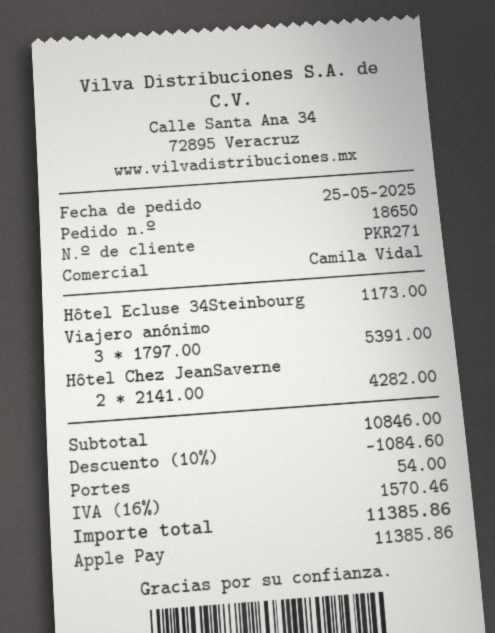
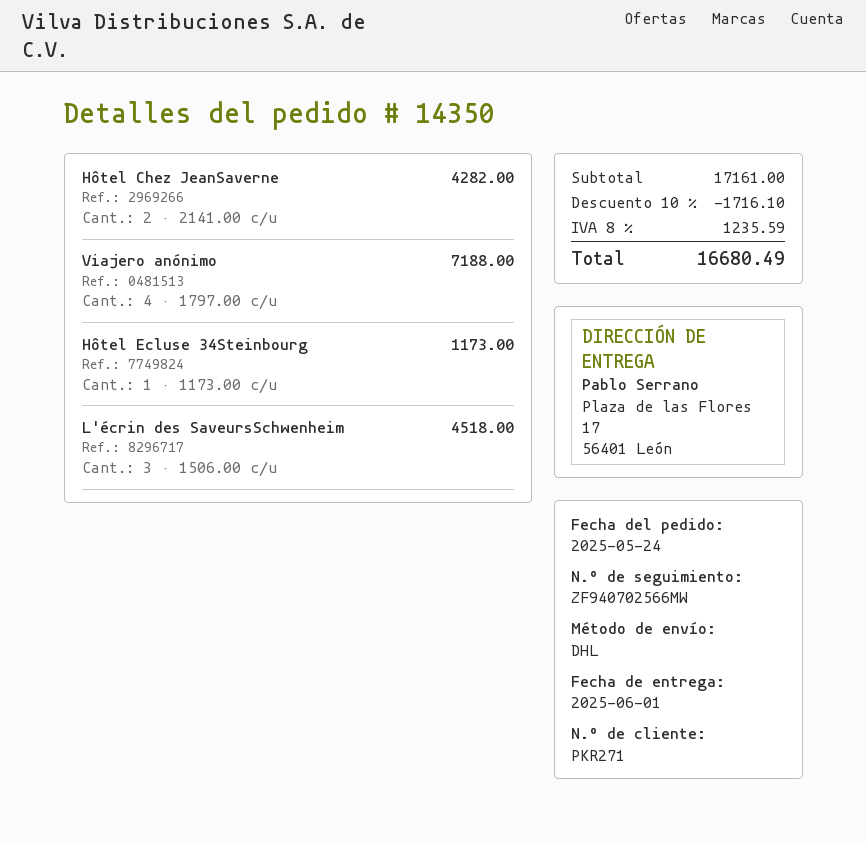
order number: 18650 -> 14350
order date: 2025-05-25 -> 2025-05-24
Viajero anónimo: 3 x 1797.00 = 5391.00 -> 4 x 1797.00 = 7188.00
L'écrin des SaveursSchwenheim: none -> 3 x 1506.00 = 4518.00
subtotal: 10846.00 -> 17161.00
discount: 10% = 1084.60 -> 10% = 1716.10
shipping: 54.00 -> none
tax: 16% = 1570.46 -> 8% = 1235.59
total: 11385.86 -> 16680.49

